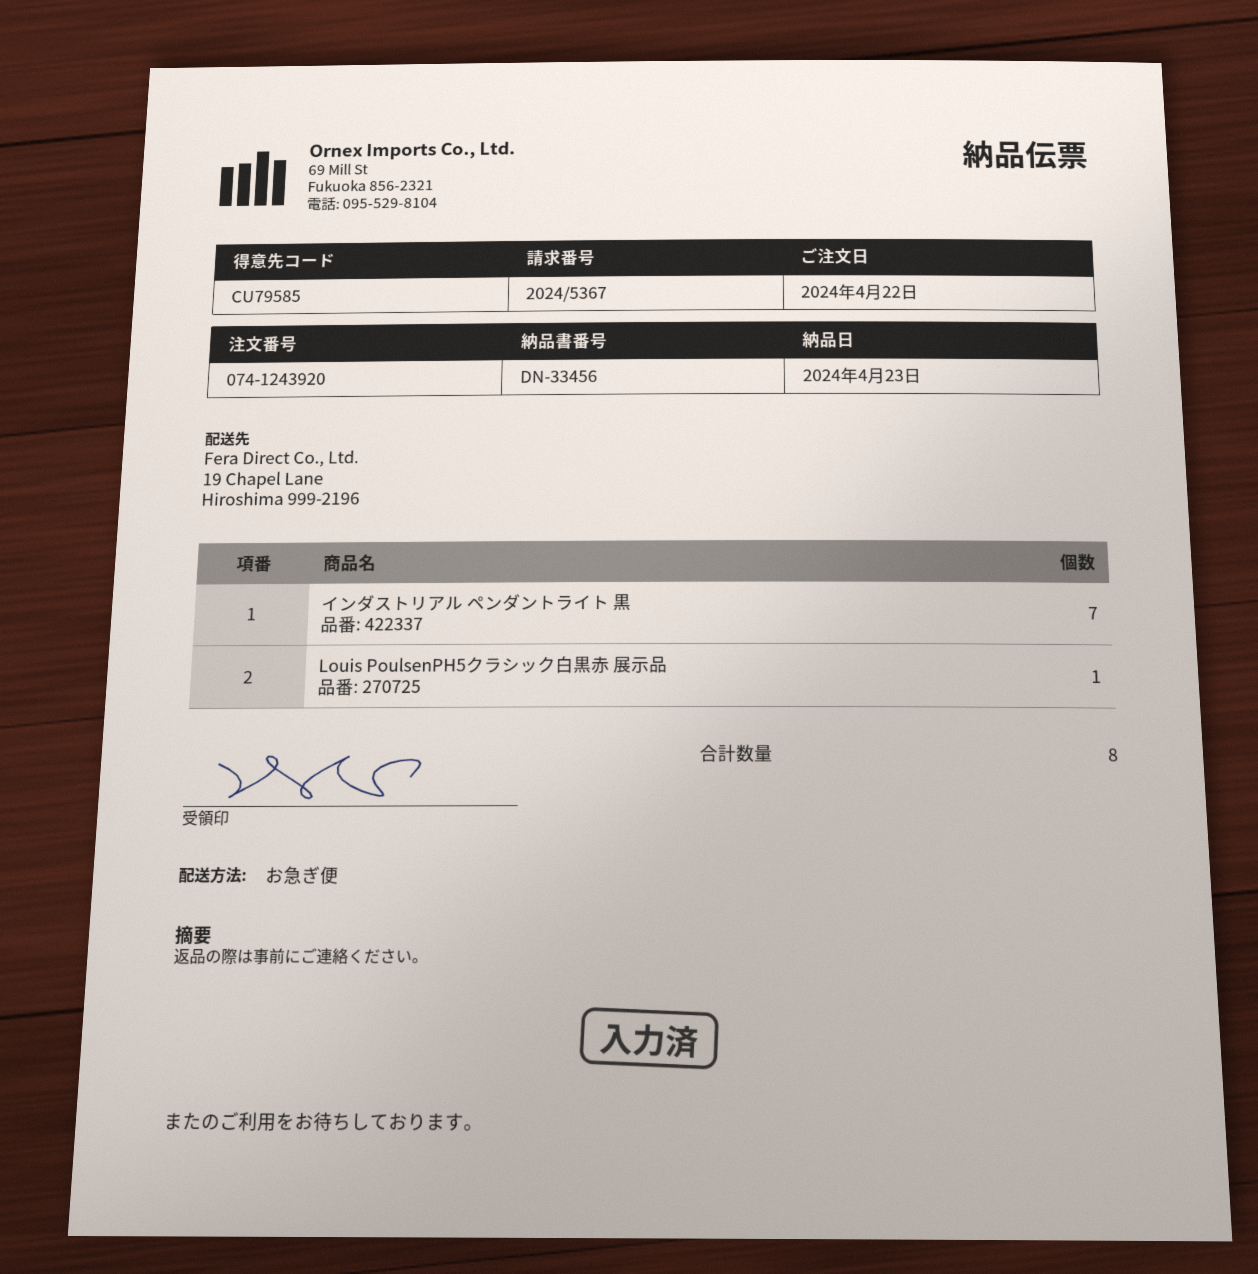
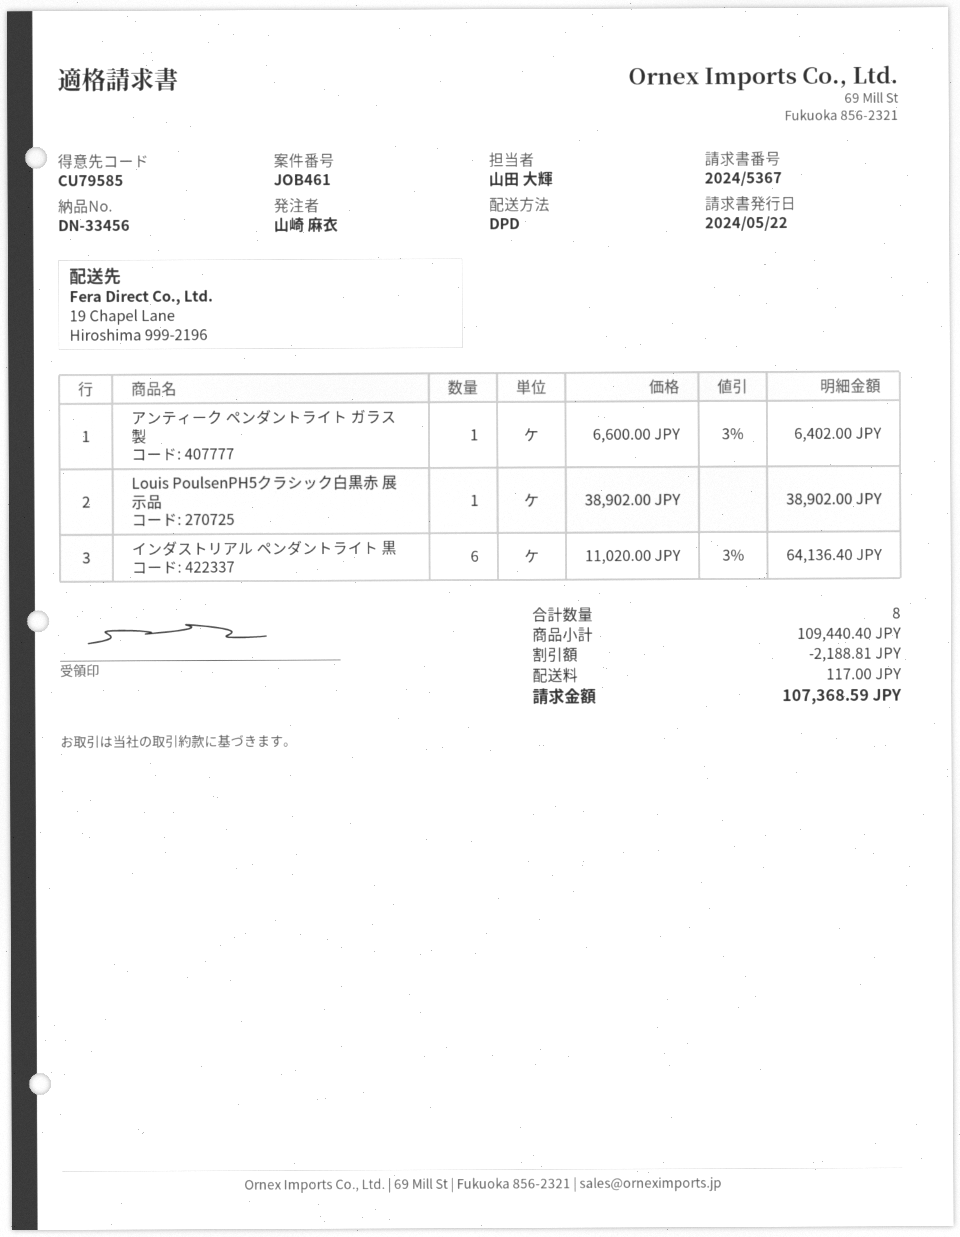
shipping method: express -> DPD
インダストリアル ペンダントライト 黒: 7 -> 6
アンティーク ペンダントライト ガラス製: none -> 1

